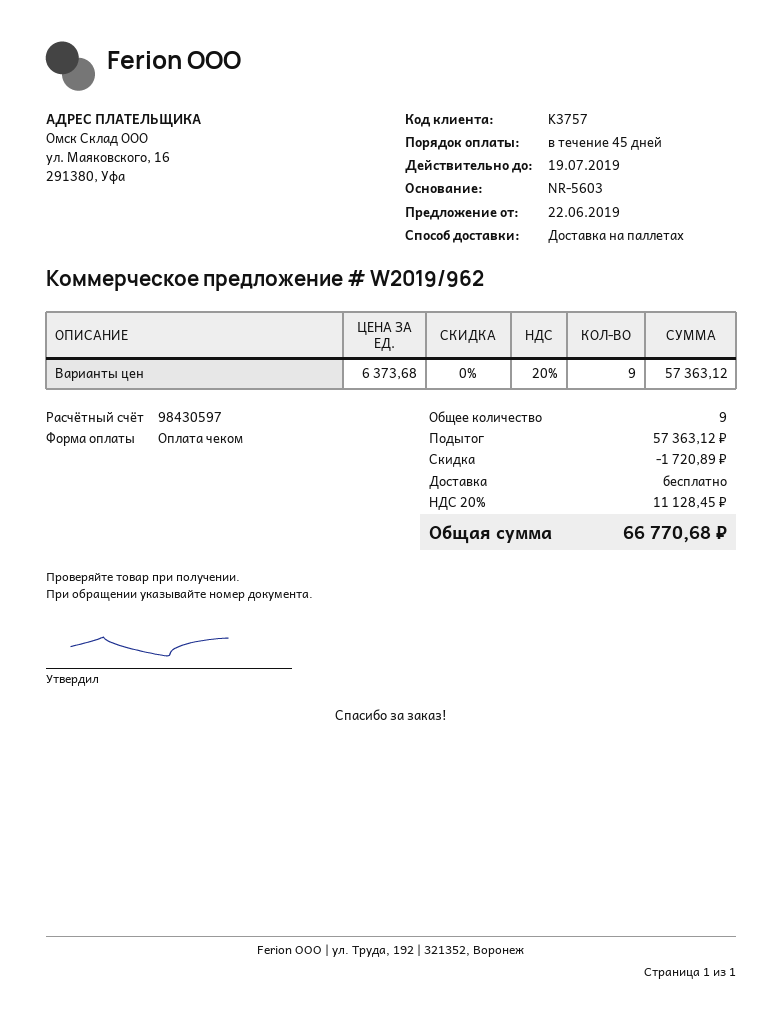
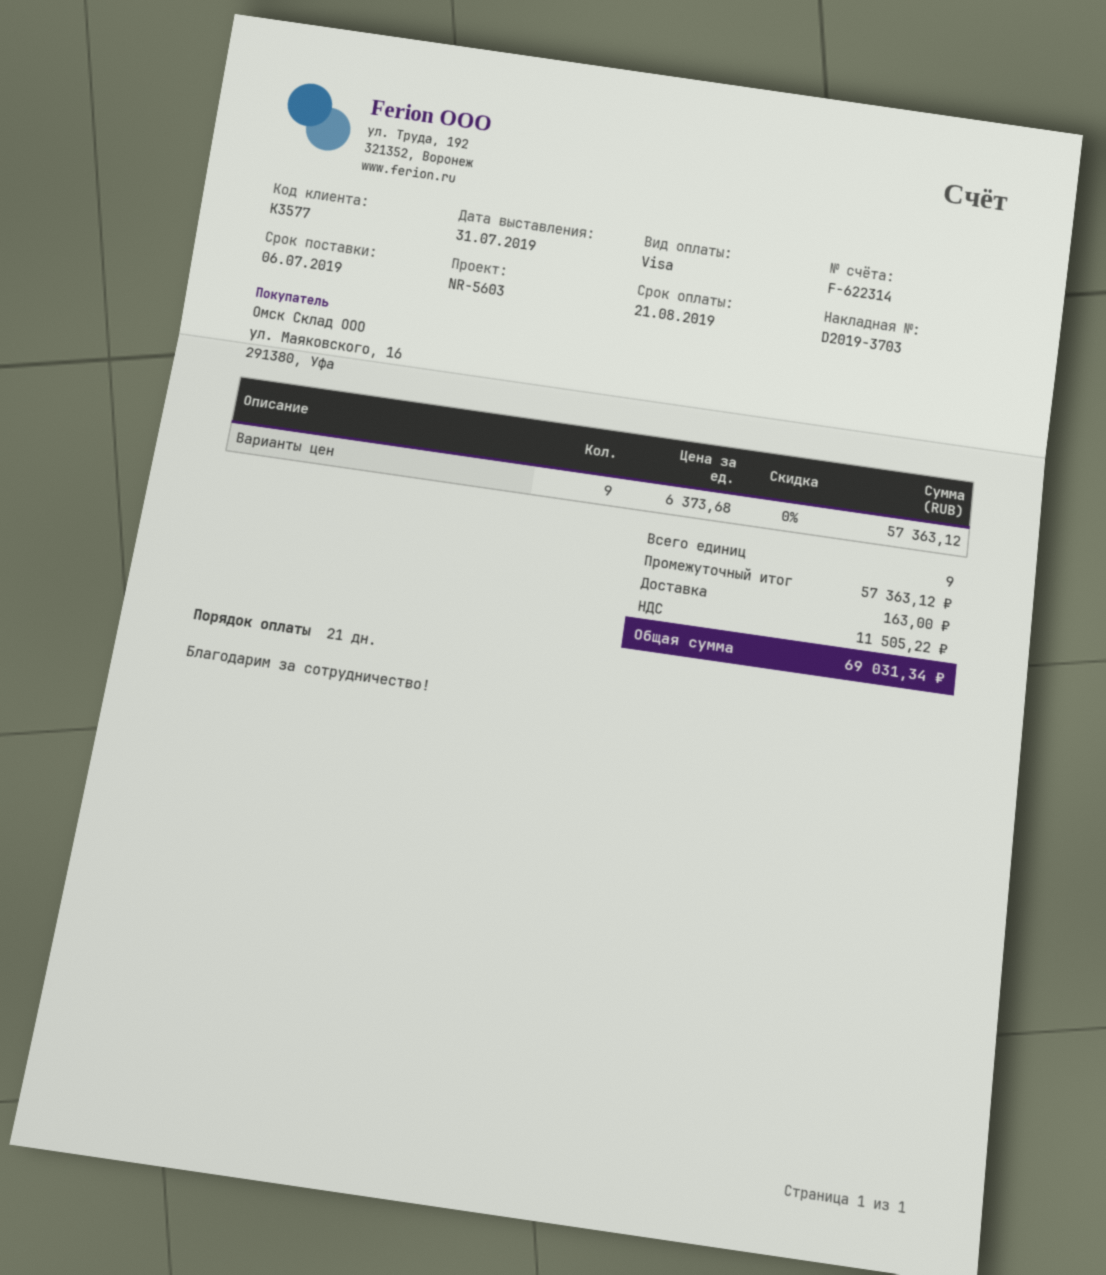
payment terms: 45 days -> 21 days
customer number: K3757 -> K3577
payment method: cheque -> Visa
discount: 1720.89 -> none
shipping: 0.00 -> 163.00
tax: 11128.45 -> 11505.22
total: 66770.68 -> 69031.34

